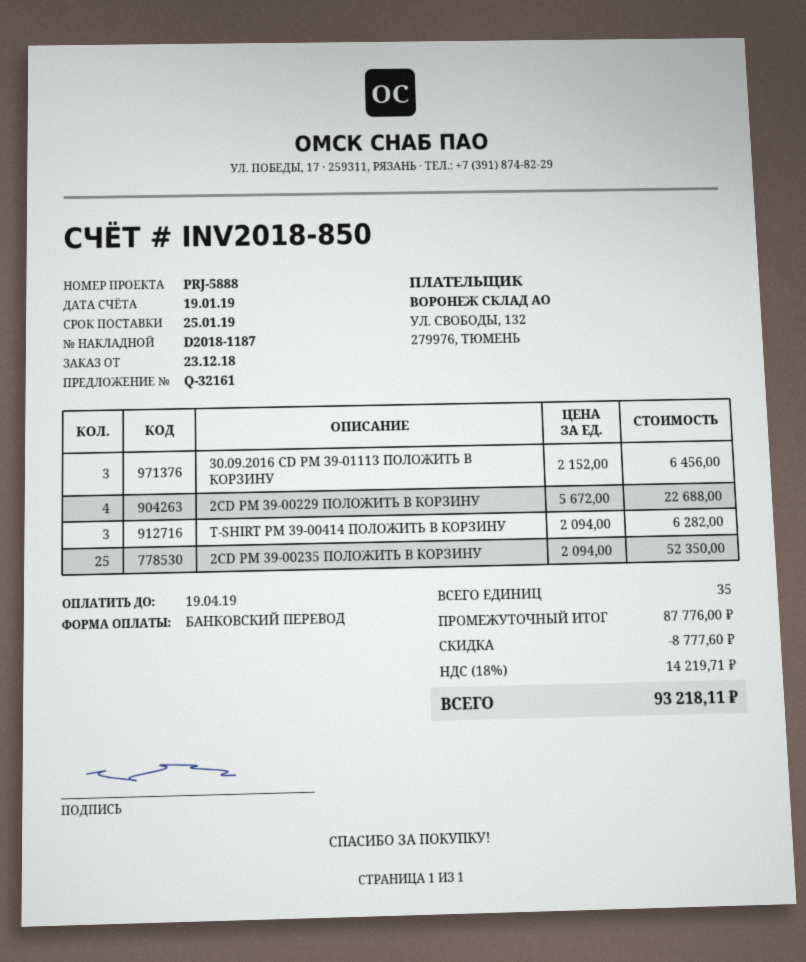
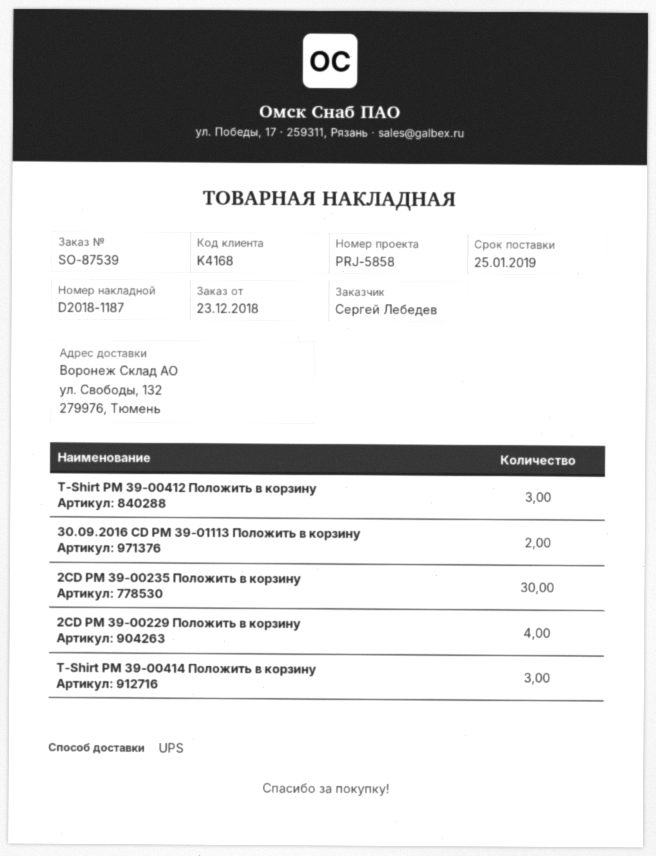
reference: PRJ-5888 -> PRJ-5858
30.09.2016 CD PM 39-01113 ПОЛОЖИТЬ В КОРЗИНУ: 3 -> 2
2CD PM 39-00235 ПОЛОЖИТЬ В КОРЗИНУ: 25 -> 30
T-Shirt PM 39-00412 Положить в корзину: none -> 3

